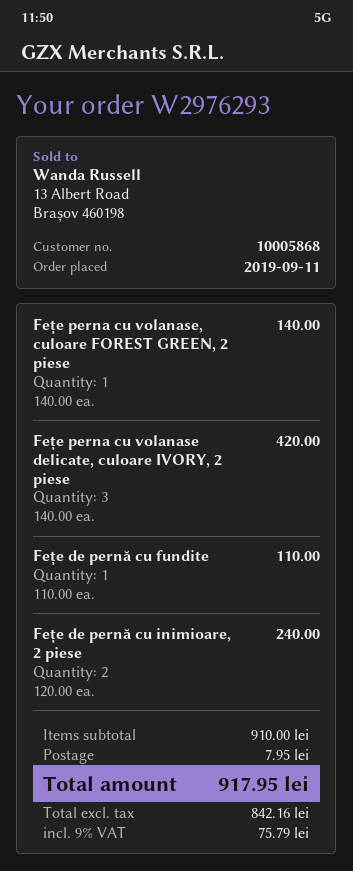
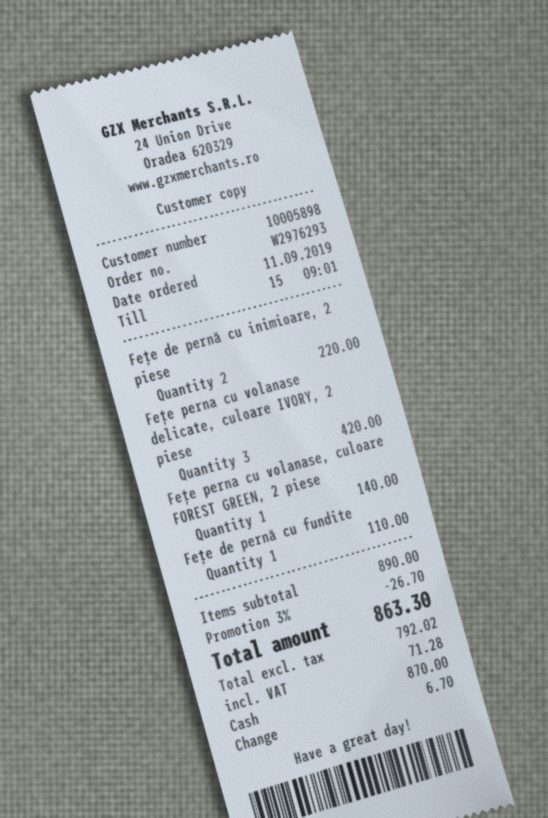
customer number: 10005868 -> 10005898
Fețe de pernă cu inimioare, 2 piese: 2 for 240.00 -> 2 for 220.00
subtotal: 910.00 -> 890.00
discount: none -> 3% = 26.70
shipping: 7.95 -> none
net: 842.16 -> 792.02
tax: 75.79 -> 71.28
total: 917.95 -> 863.30

